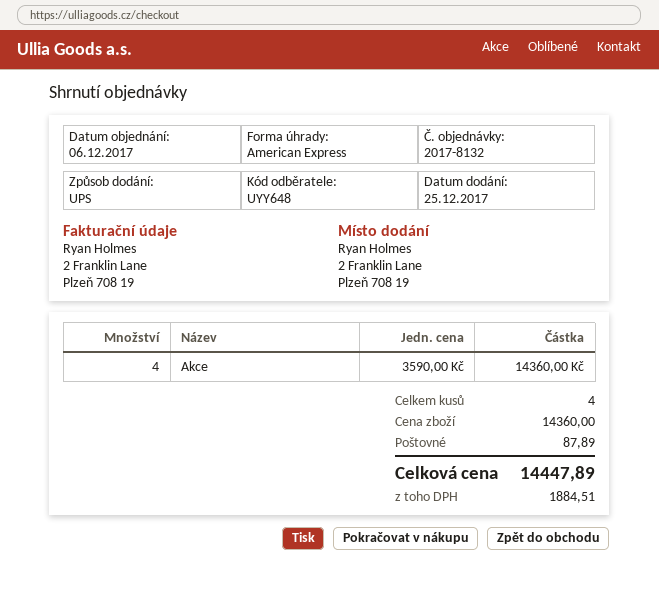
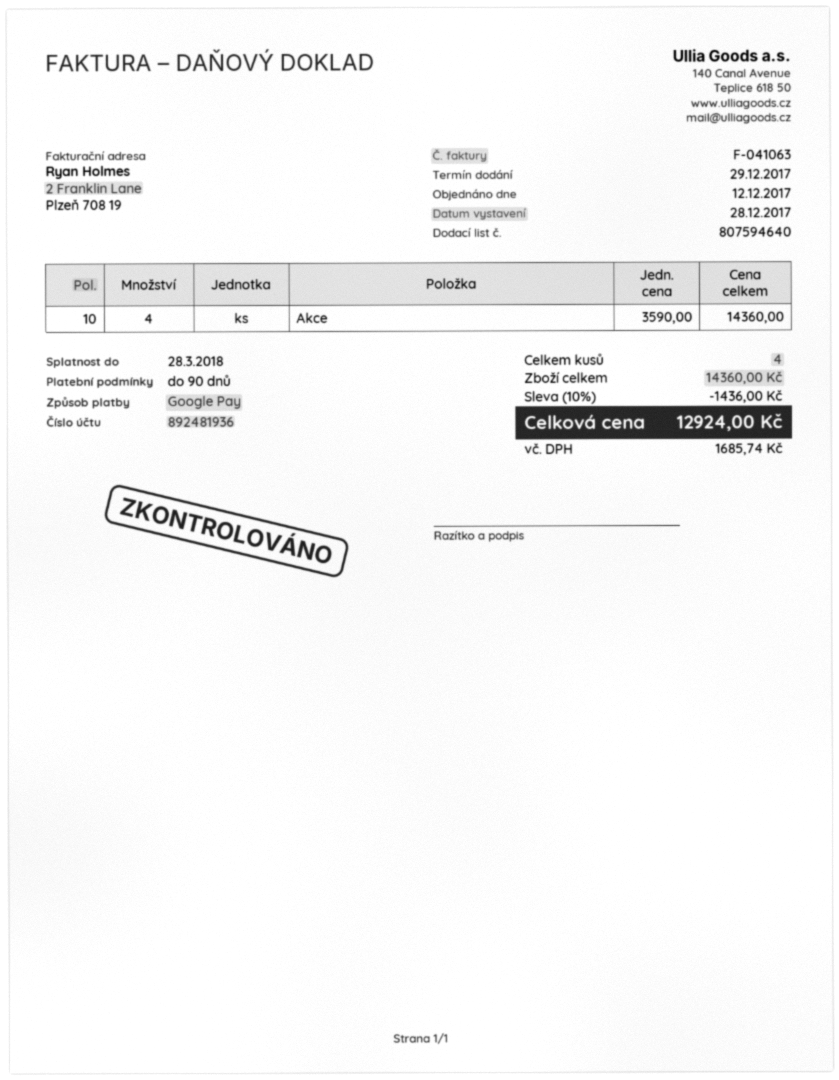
order date: 2017-12-06 -> 2017-12-12
delivery date: 2017-12-25 -> 2017-12-29
payment method: American Express -> Google Pay
discount: none -> 10% = 1436.00
shipping: 87.89 -> none
tax: 1884.51 -> 1685.74
total: 14447.89 -> 12924.00

